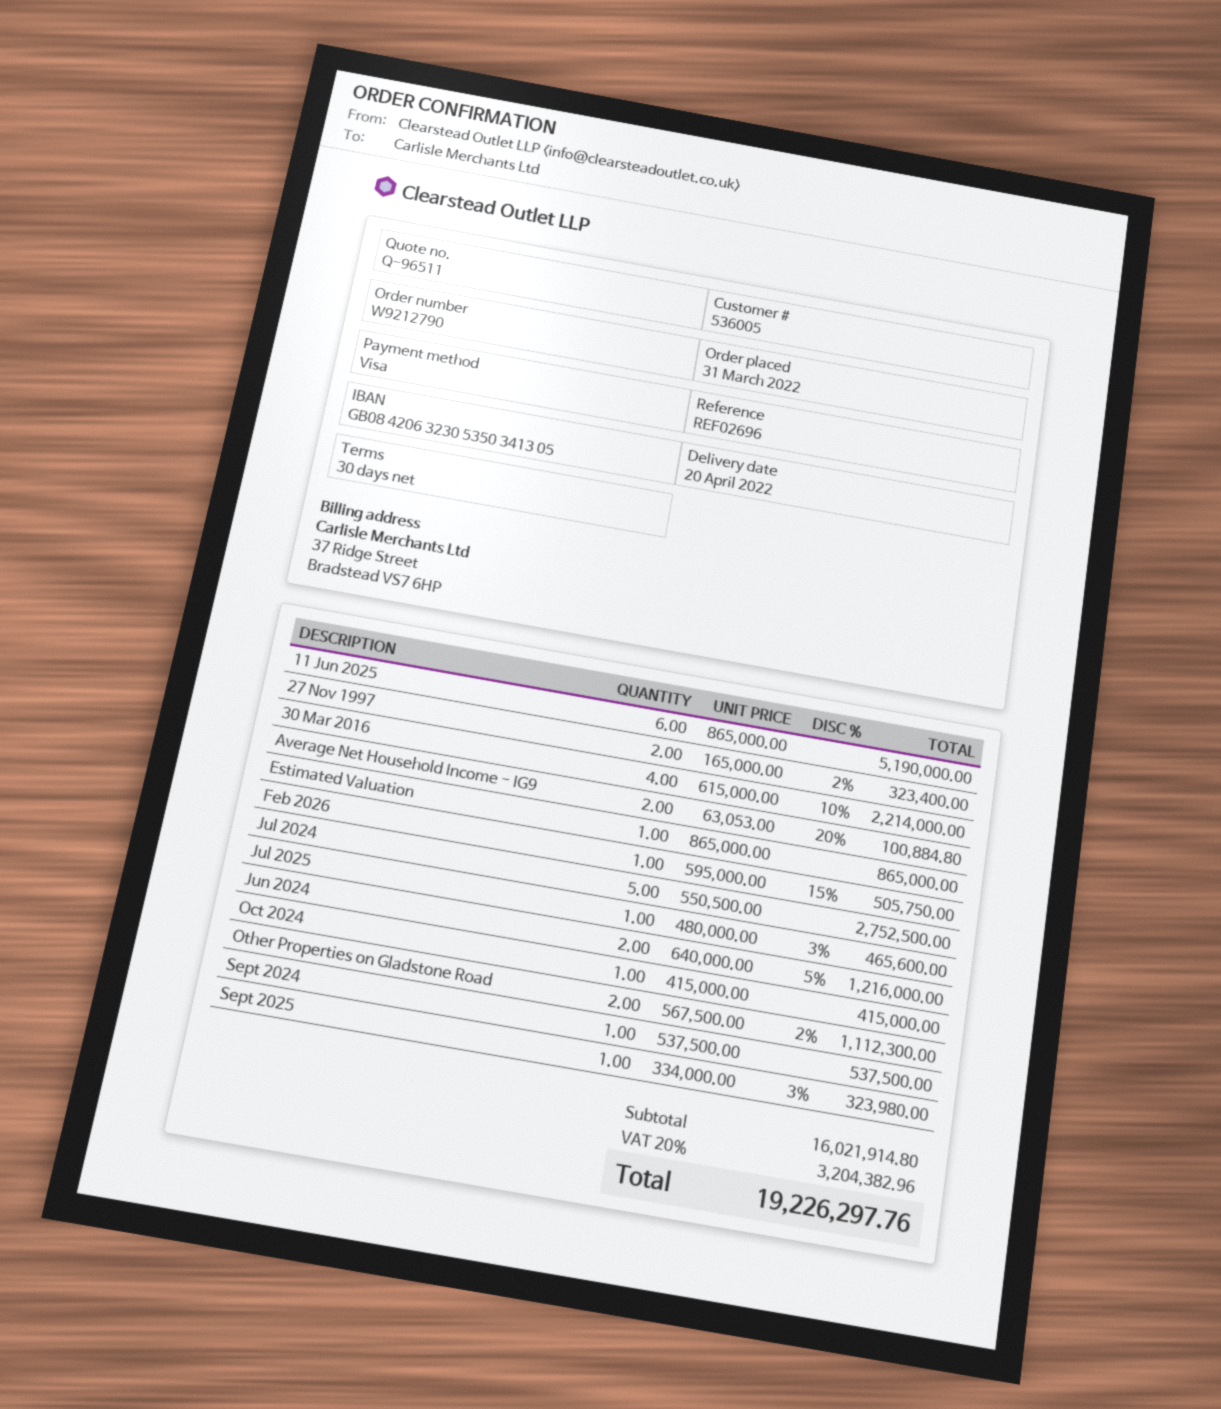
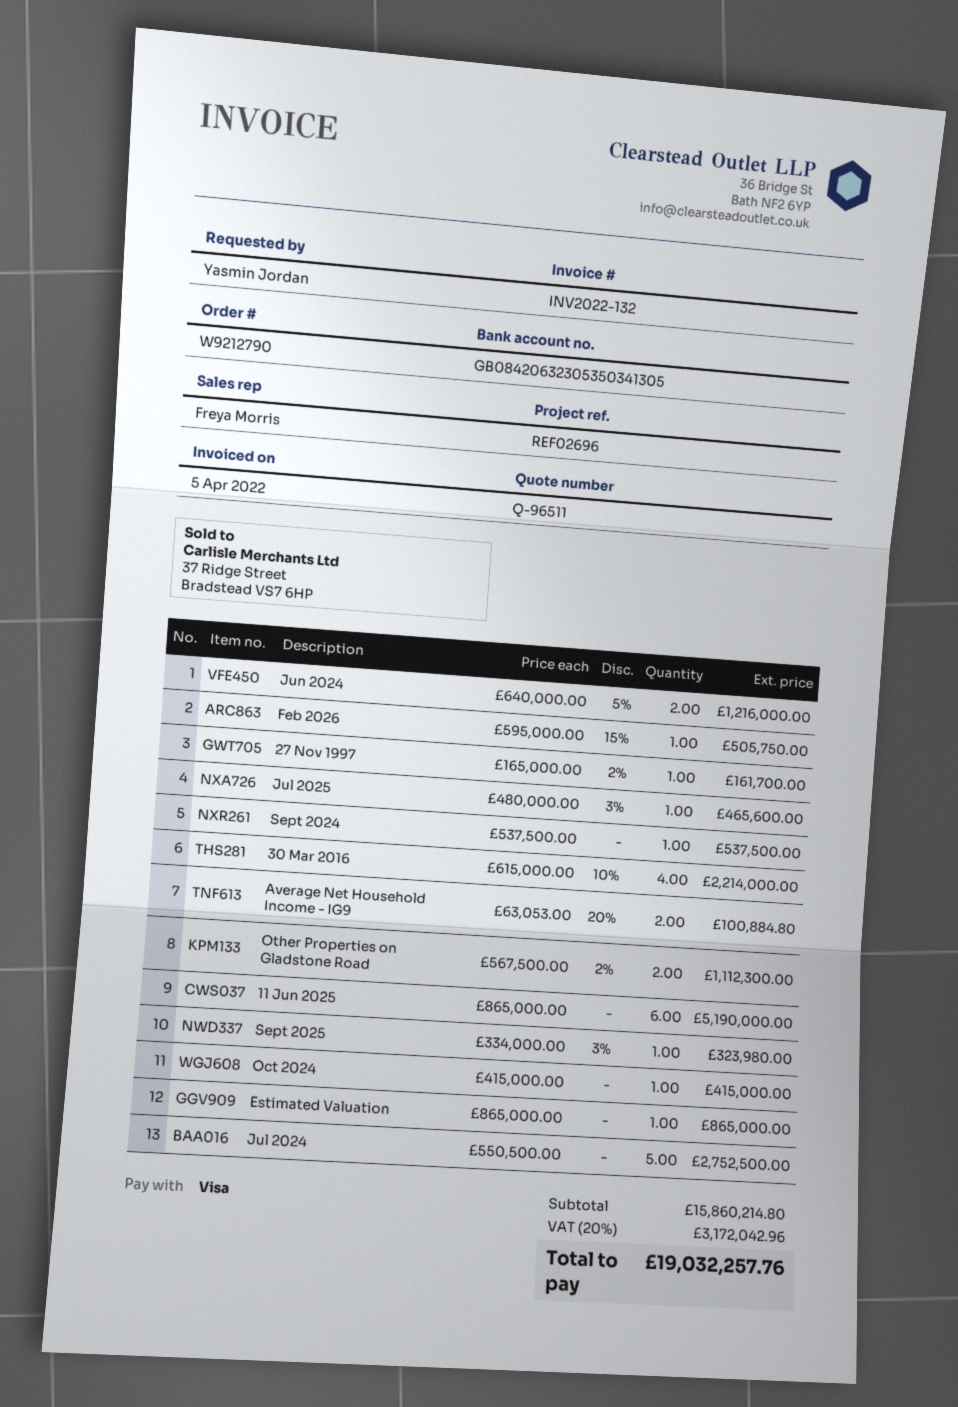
27 Nov 1997: 2 x 165000.00 - 2% = 323400.00 -> 1 x 165000.00 - 2% = 161700.00
subtotal: 16021914.80 -> 15860214.80
tax: 20% = 3204382.96 -> 20% = 3172042.96
total: 19226297.76 -> 19032257.76

